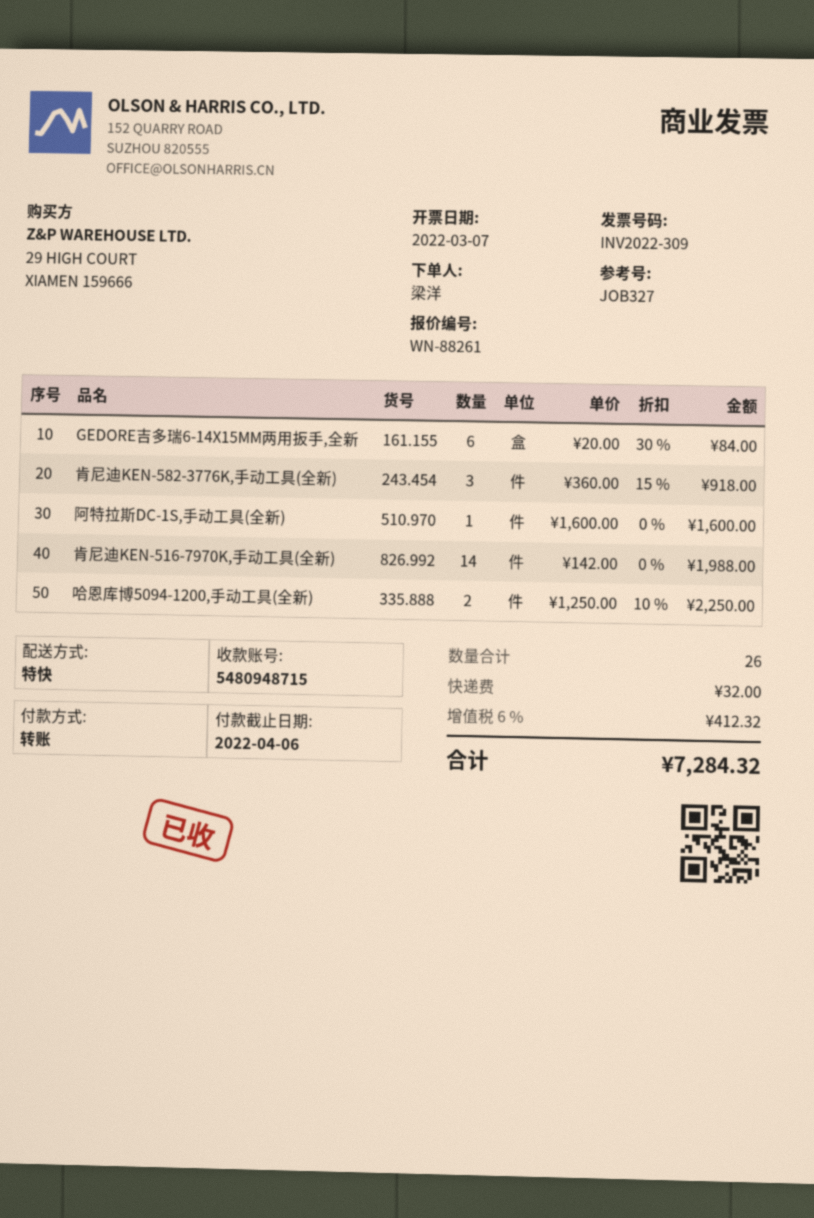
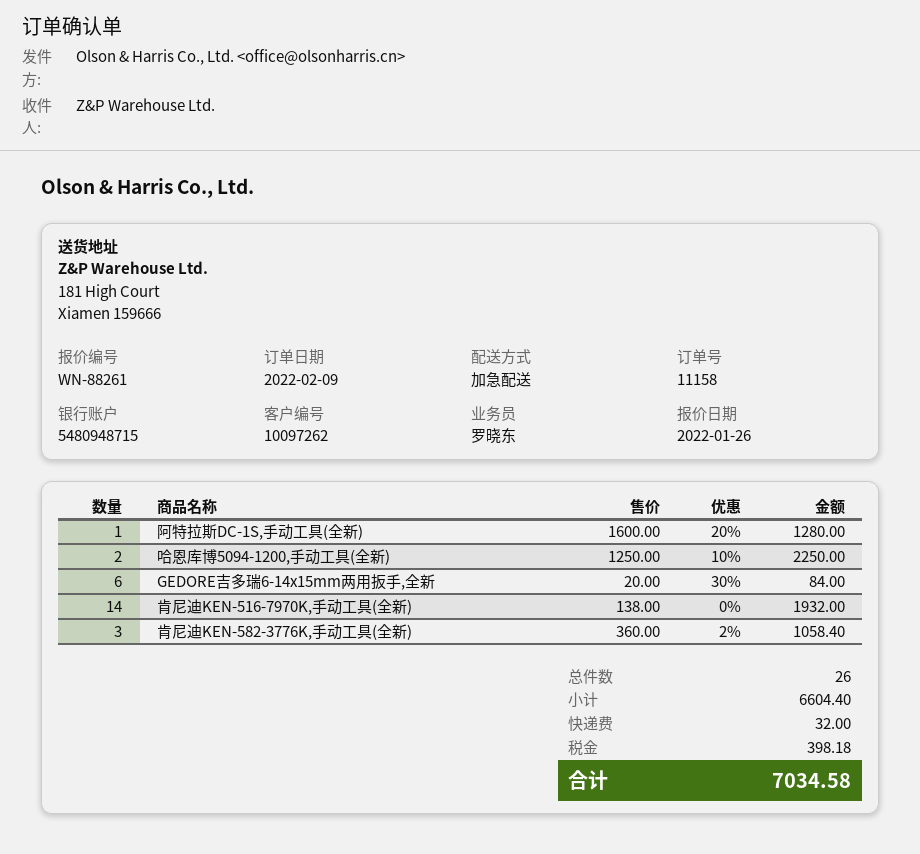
肯尼迪KEN-582-3776K,手动工具(全新): 3 x 360.00 - 15% = 918.00 -> 3 x 360.00 - 2% = 1058.40
阿特拉斯DC-1S,手动工具(全新): 1 x 1600.00 = 1600.00 -> 1 x 1600.00 - 20% = 1280.00
肯尼迪KEN-516-7970K,手动工具(全新): 14 x 142.00 = 1988.00 -> 14 x 138.00 = 1932.00
tax: 412.32 -> 398.18
total: 7284.32 -> 7034.58

